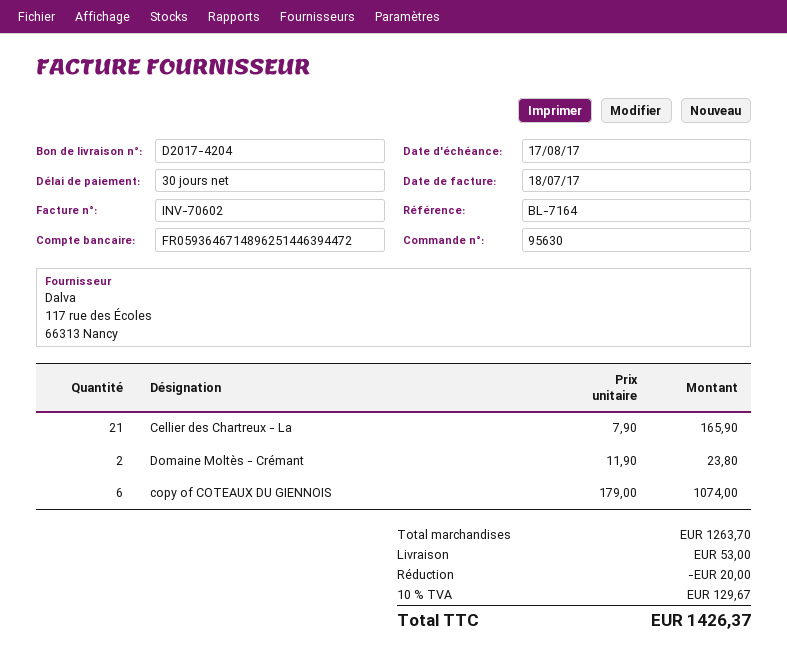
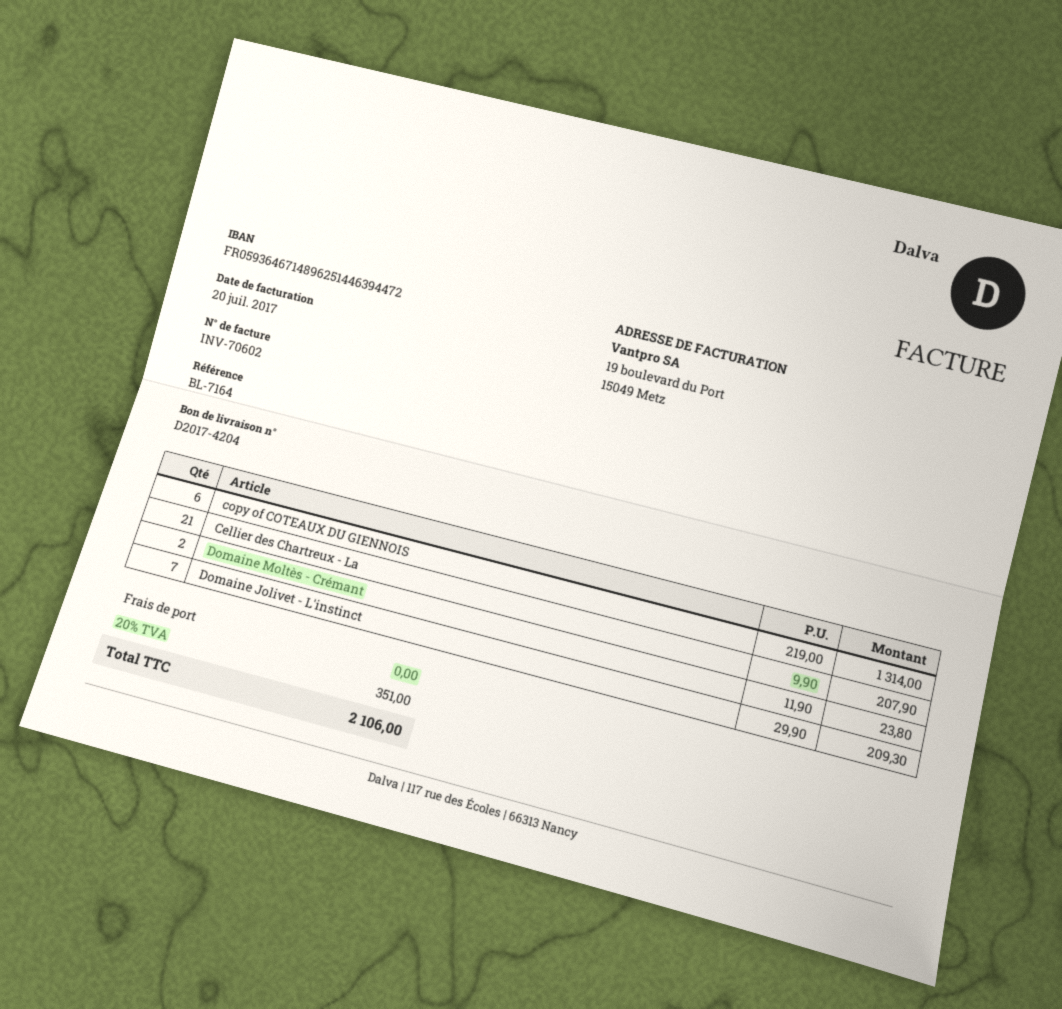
invoice date: 2017-07-18 -> 2017-07-20
Cellier des Chartreux - La: 21 x 7.90 = 165.90 -> 21 x 9.90 = 207.90
copy of COTEAUX DU GIENNOIS: 6 x 179.00 = 1074.00 -> 6 x 219.00 = 1314.00
Domaine Jolivet - L'instinct: none -> 7 x 29.90 = 209.30
discount: 20.00 -> none
shipping: 53.00 -> 0.00
tax: 10% = 129.67 -> 20% = 351.00
total: 1426.37 -> 2106.00

